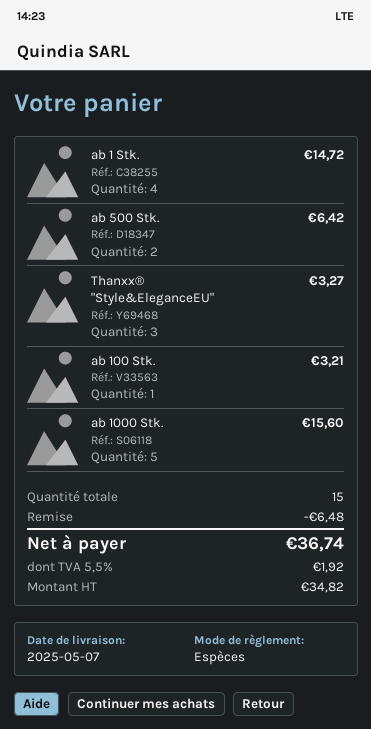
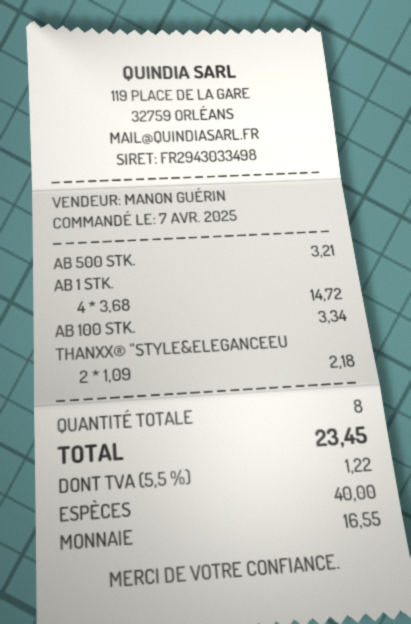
ab 500 Stk.: 2 for 6.42 -> 1 for 3.21
Thanxx® "Style&EleganceEU": 3 for 3.27 -> 2 for 2.18
ab 100 Stk.: 1 for 3.21 -> 1 for 3.34
ab 1000 Stk.: 5 for 15.60 -> none
total quantity: 15 -> 8
discount: 6.48 -> none
tax: 5.5% = 1.92 -> 5.5% = 1.22
total: 36.74 -> 23.45

